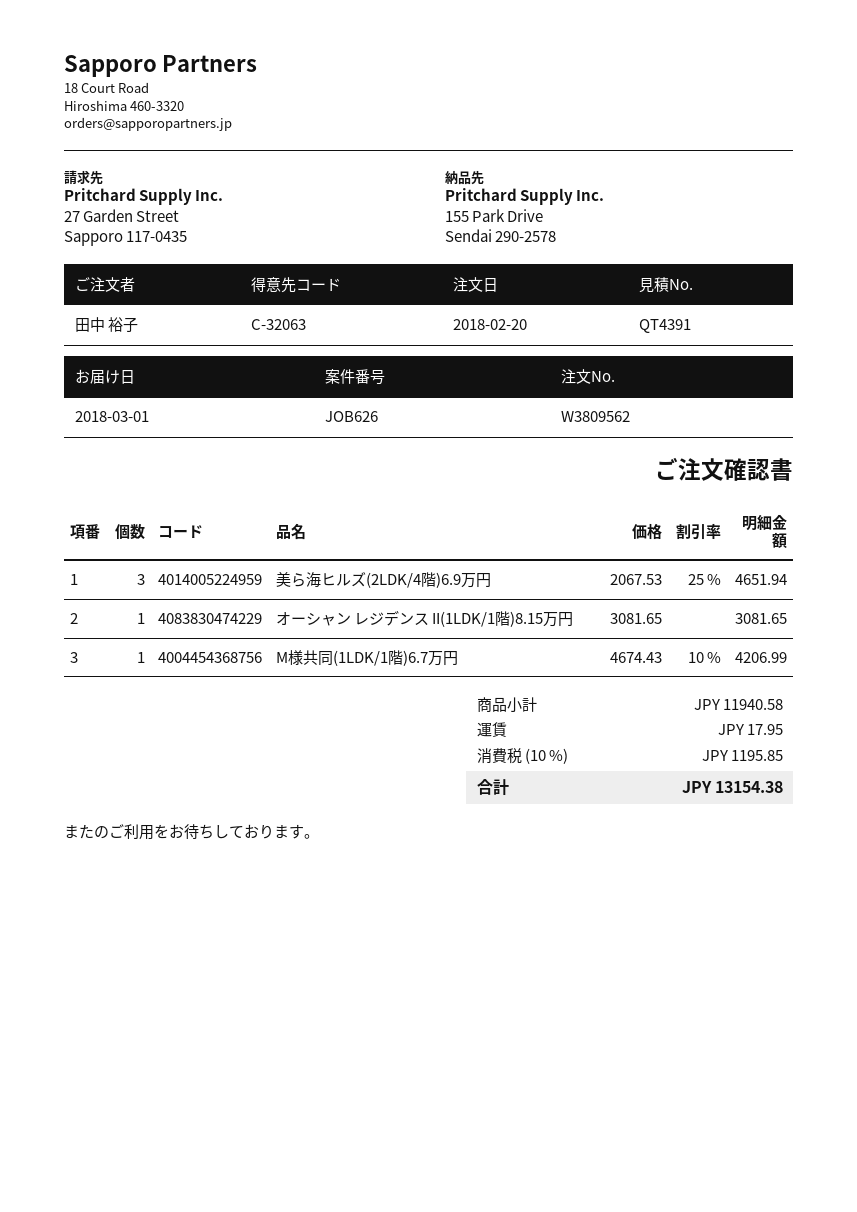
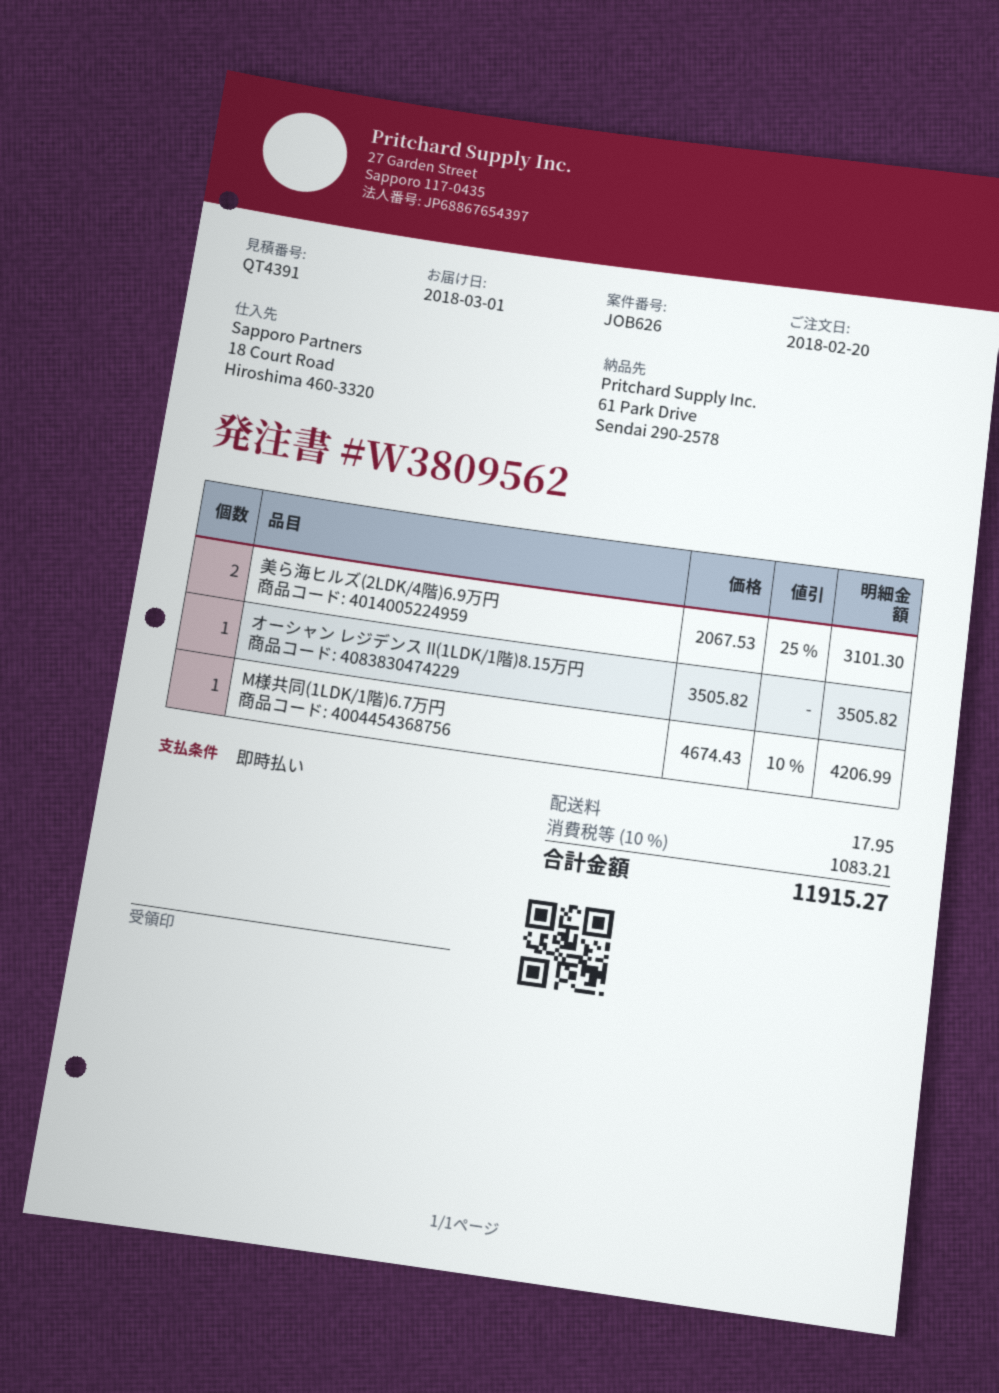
ship to: 155 Park Drive, Sendai 290-2578 -> 61 Park Drive, Sendai 290-2578
美ら海ヒルズ(2LDK/4階)6.9万円: 3 x 2067.53 - 25% = 4651.94 -> 2 x 2067.53 - 25% = 3101.30
オーシャン レジデンス II(1LDK/1階)8.15万円: 1 x 3081.65 = 3081.65 -> 1 x 3505.82 = 3505.82
tax: 10% = 1195.85 -> 10% = 1083.21
total: 13154.38 -> 11915.27

